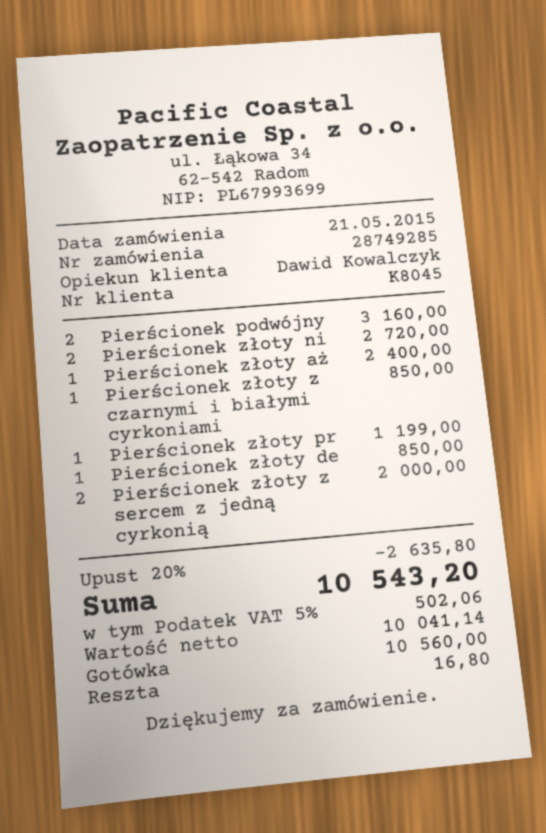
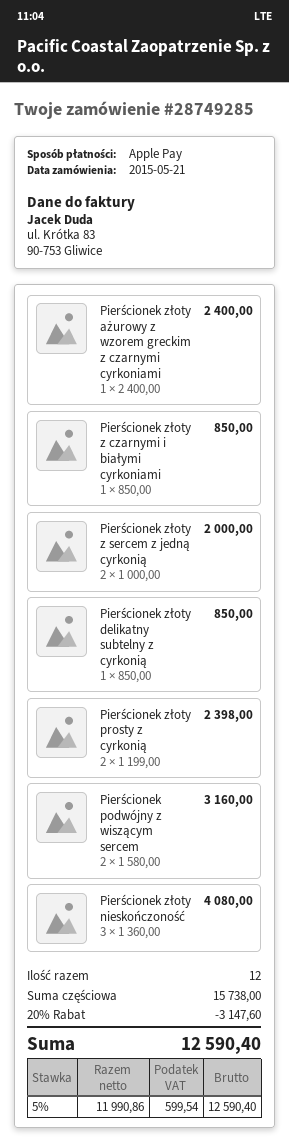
payment method: cash -> Apple Pay
Pierścionek złoty ni: 2 for 2720.00 -> 3 for 4080.00
Pierścionek złoty pr: 1 for 1199.00 -> 2 for 2398.00
discount: 20% = 2635.80 -> 20% = 3147.60
net: 10041.14 -> 11990.86
tax: 5% = 502.06 -> 5% = 599.54
total: 10543.20 -> 12590.40

